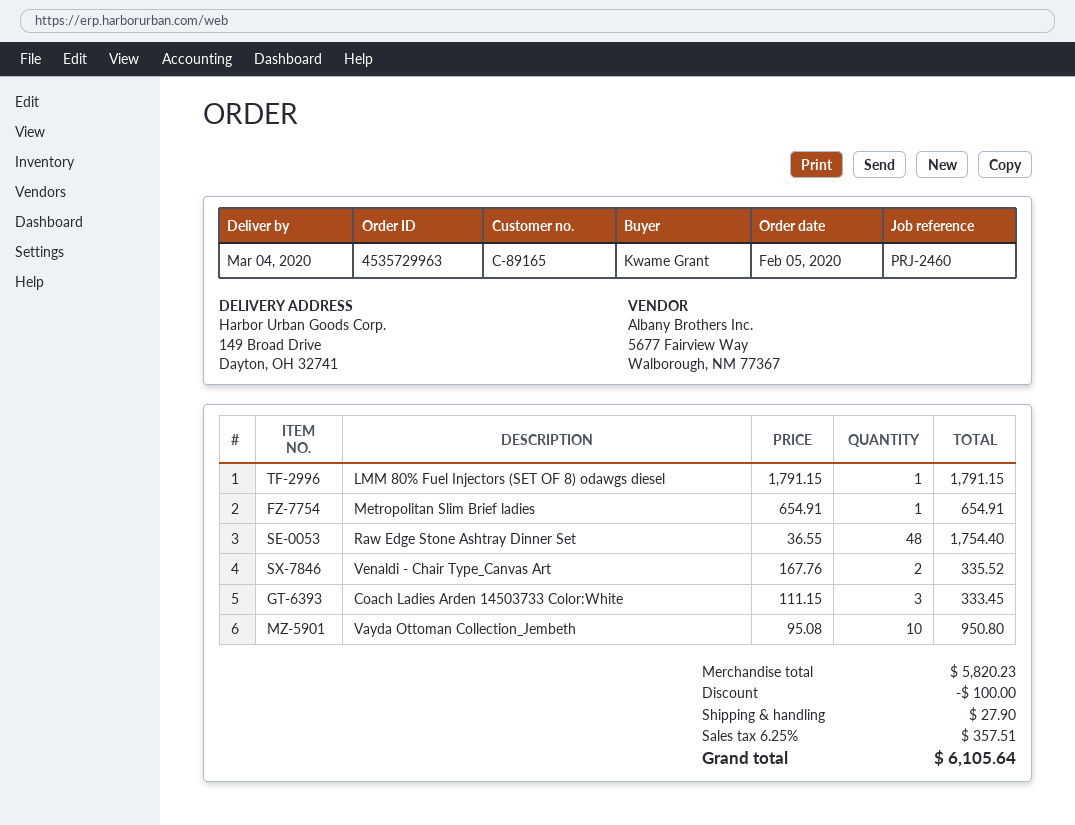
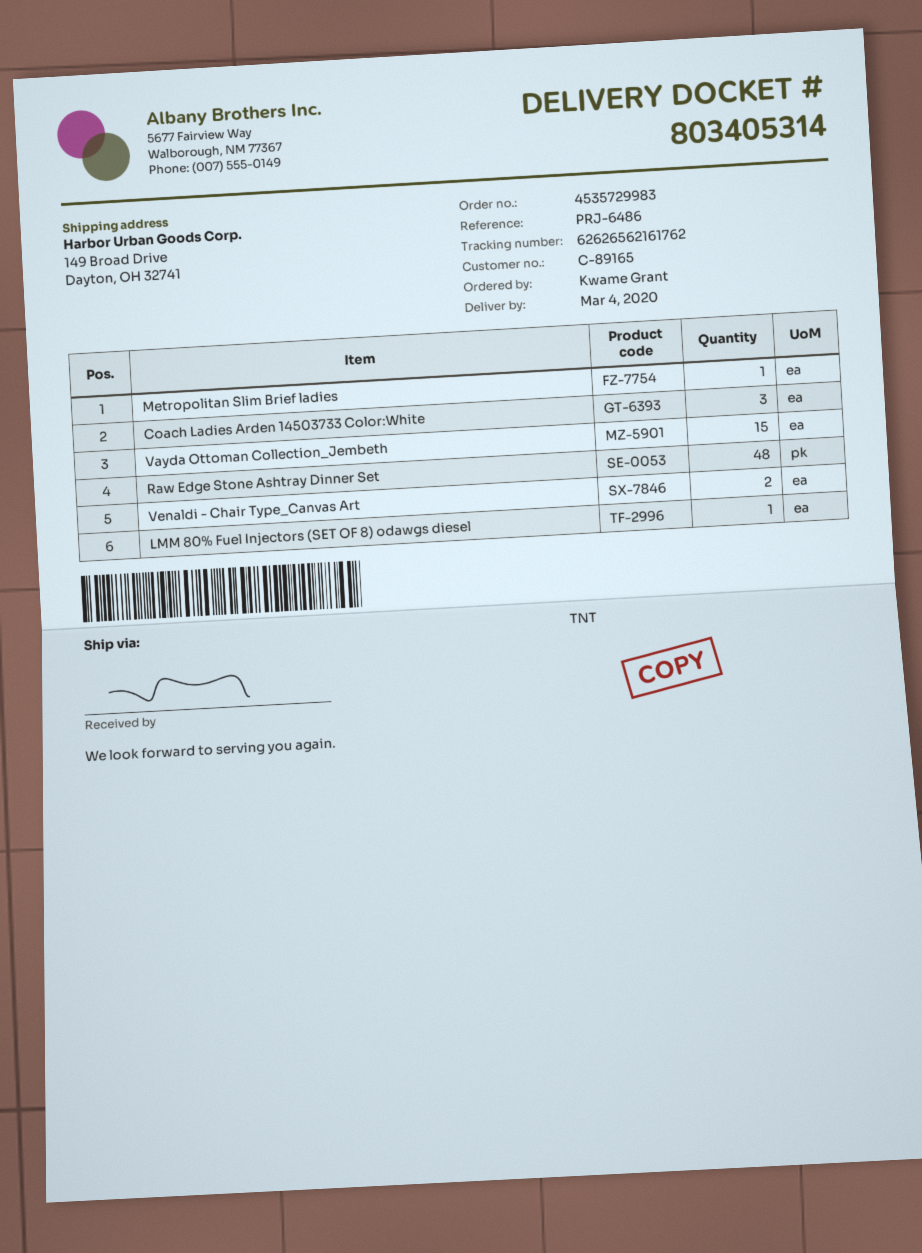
order number: 4535729963 -> 4535729983
reference: PRJ-2460 -> PRJ-6486
Vayda Ottoman Collection_Jembeth: 10 -> 15

